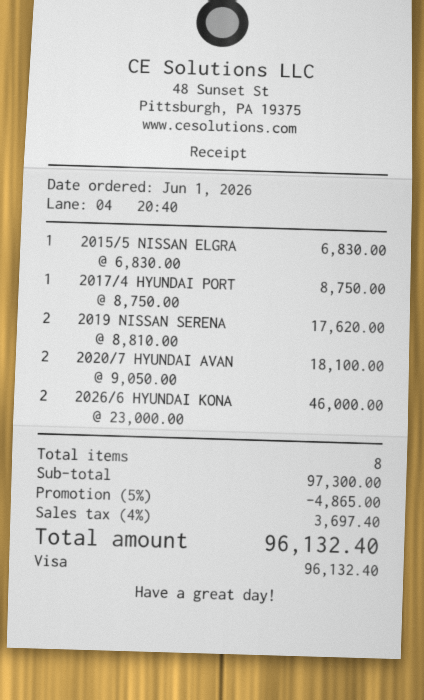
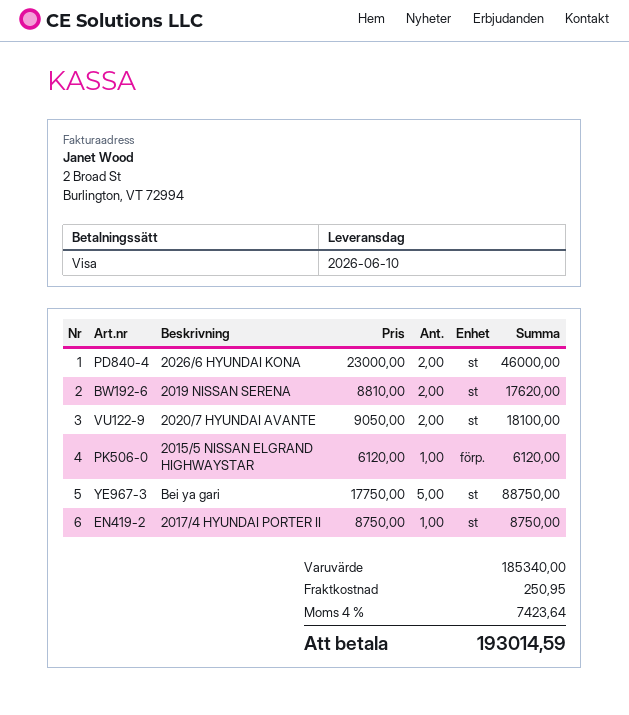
2015/5 NISSAN ELGRA: 1 x 6830.00 = 6830.00 -> 1 x 6120.00 = 6120.00
Bei ya gari: none -> 5 x 17750.00 = 88750.00
subtotal: 97300.00 -> 185340.00
discount: 5% = 4865.00 -> none
shipping: none -> 250.95
tax: 4% = 3697.40 -> 4% = 7423.64
total: 96132.40 -> 193014.59

